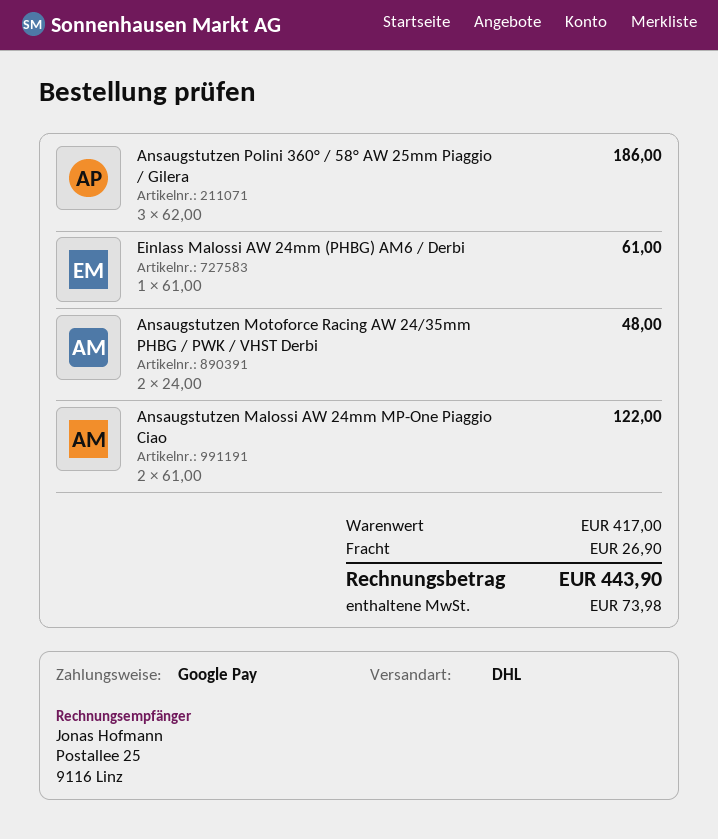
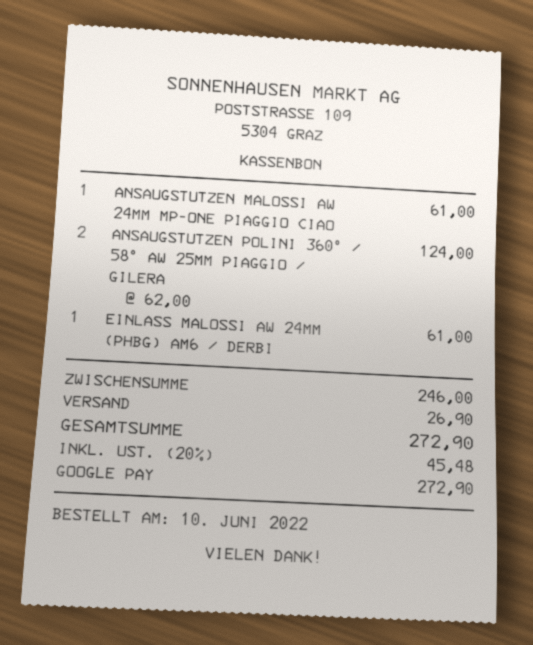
Ansaugstutzen Polini 360° / 58° AW 25mm Piaggio / Gilera: 3 x 62.00 = 186.00 -> 2 x 62.00 = 124.00
Ansaugstutzen Motoforce Racing AW 24/35mm PHBG / PWK / VHST Derbi: 2 x 24.00 = 48.00 -> none
Ansaugstutzen Malossi AW 24mm MP-One Piaggio Ciao: 2 x 61.00 = 122.00 -> 1 x 61.00 = 61.00
subtotal: 417.00 -> 246.00
tax: 73.98 -> 45.48
total: 443.90 -> 272.90

